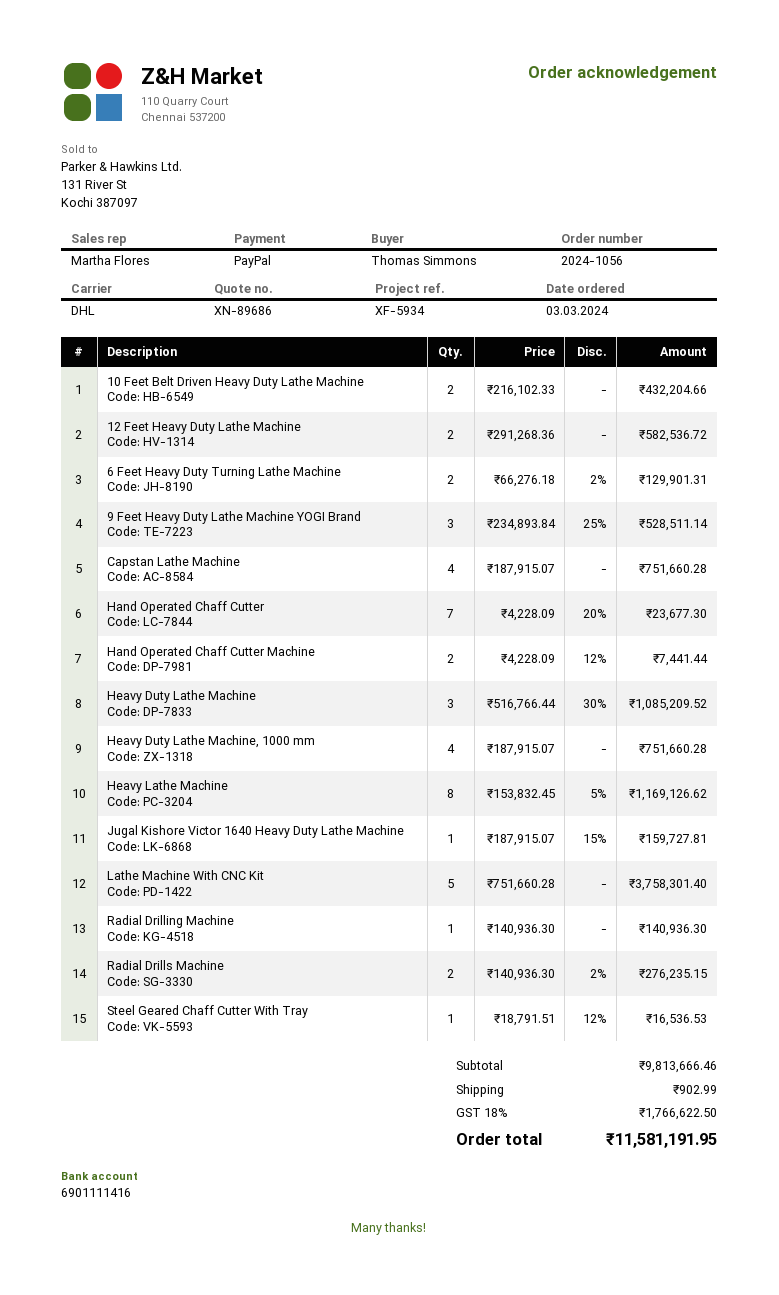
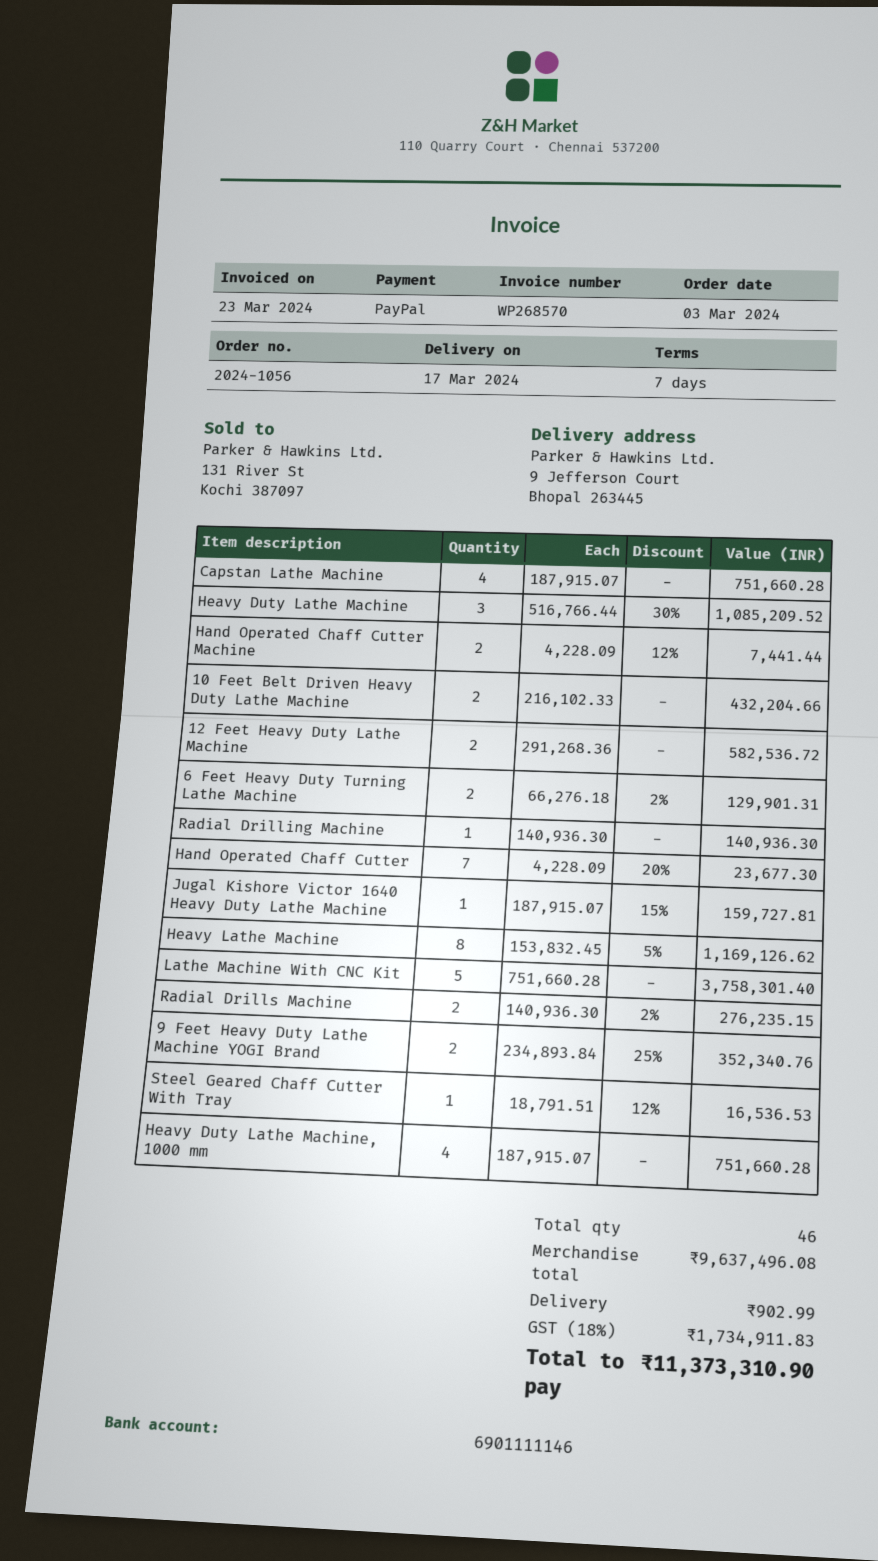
bank account: 6901111416 -> 6901111146
9 Feet Heavy Duty Lathe Machine YOGI Brand: 3 x 234893.84 - 25% = 528511.14 -> 2 x 234893.84 - 25% = 352340.76
subtotal: 9813666.46 -> 9637496.08
tax: 18% = 1766622.50 -> 18% = 1734911.83
total: 11581191.95 -> 11373310.90

